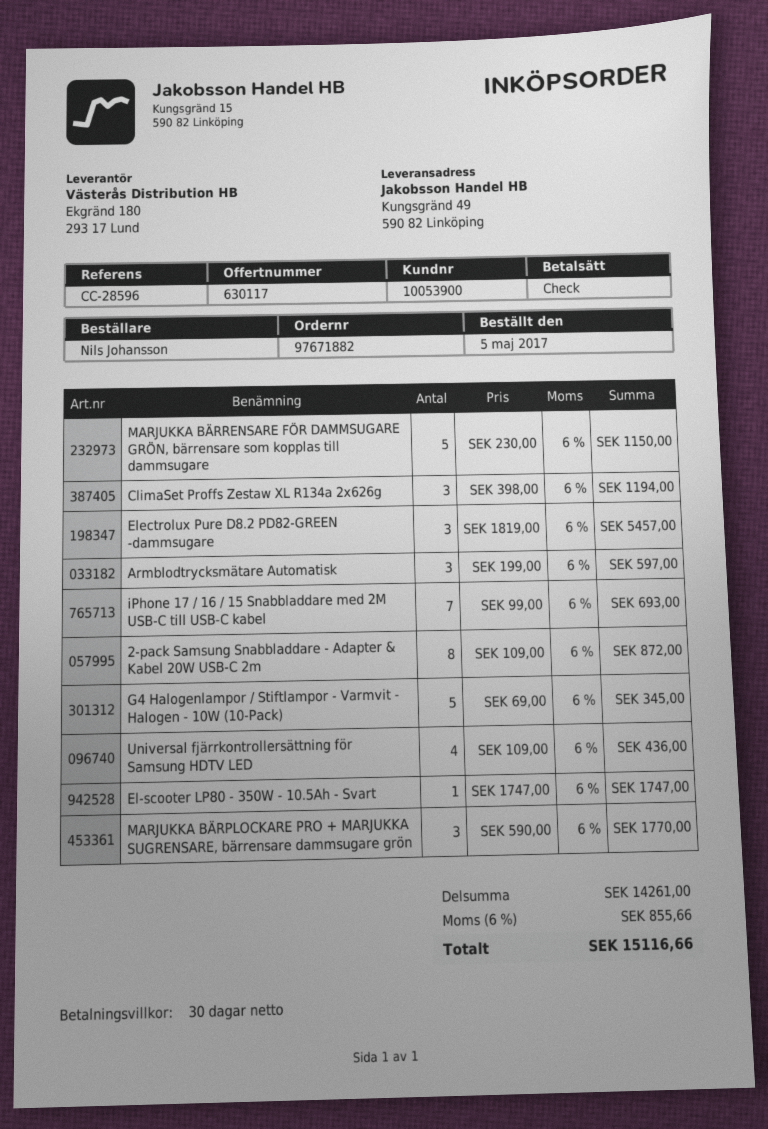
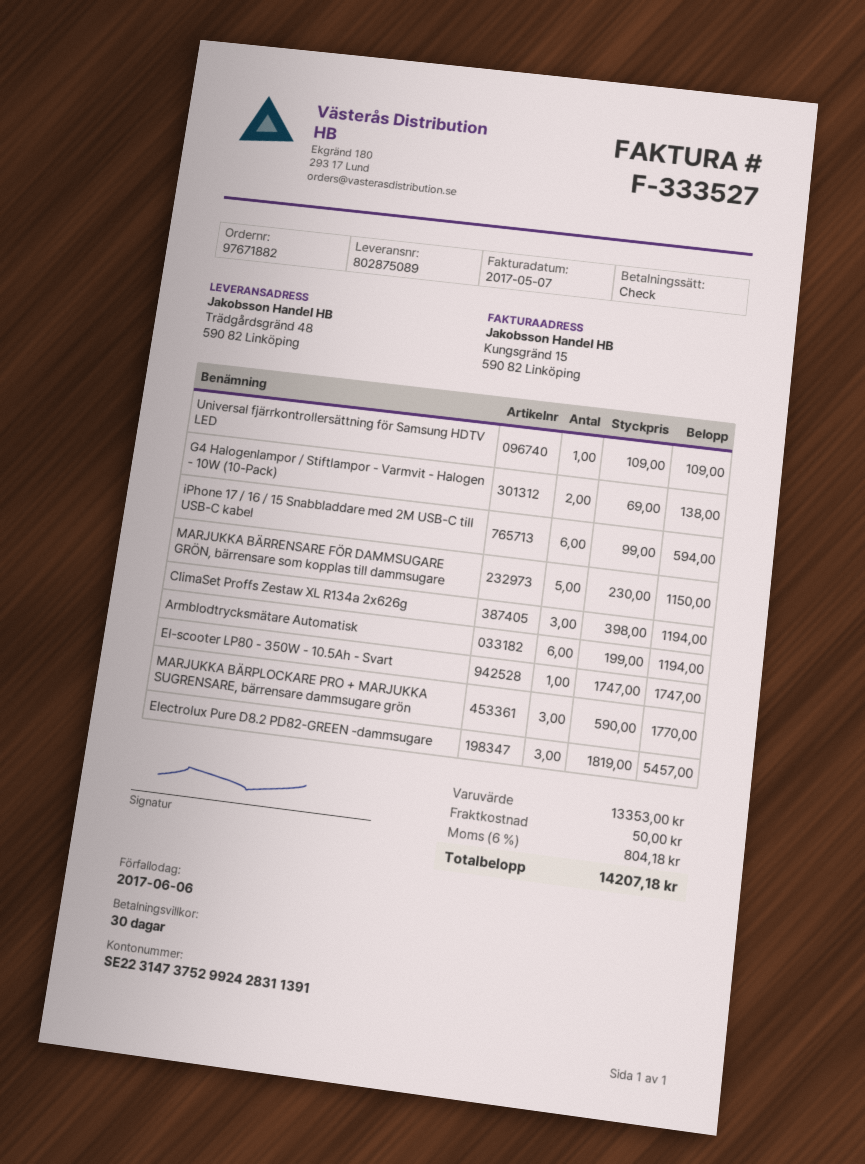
ship to: Kungsgränd 49, 590 82 Linköping -> Trädgårdsgränd 48, 590 82 Linköping
Armblodtrycksmätare Automatisk: 3 x 199.00 = 597.00 -> 6 x 199.00 = 1194.00
iPhone 17 / 16 / 15 Snabbladdare med 2M USB-C till USB-C kabel: 7 x 99.00 = 693.00 -> 6 x 99.00 = 594.00
2-pack Samsung Snabbladdare - Adapter & Kabel 20W USB-C 2m: 8 x 109.00 = 872.00 -> none
G4 Halogenlampor / Stiftlampor - Varmvit - Halogen - 10W (10-Pack): 5 x 69.00 = 345.00 -> 2 x 69.00 = 138.00
Universal fjärrkontrollersättning för Samsung HDTV LED: 4 x 109.00 = 436.00 -> 1 x 109.00 = 109.00
subtotal: 14261.00 -> 13353.00
shipping: none -> 50.00
tax: 6% = 855.66 -> 6% = 804.18
total: 15116.66 -> 14207.18

